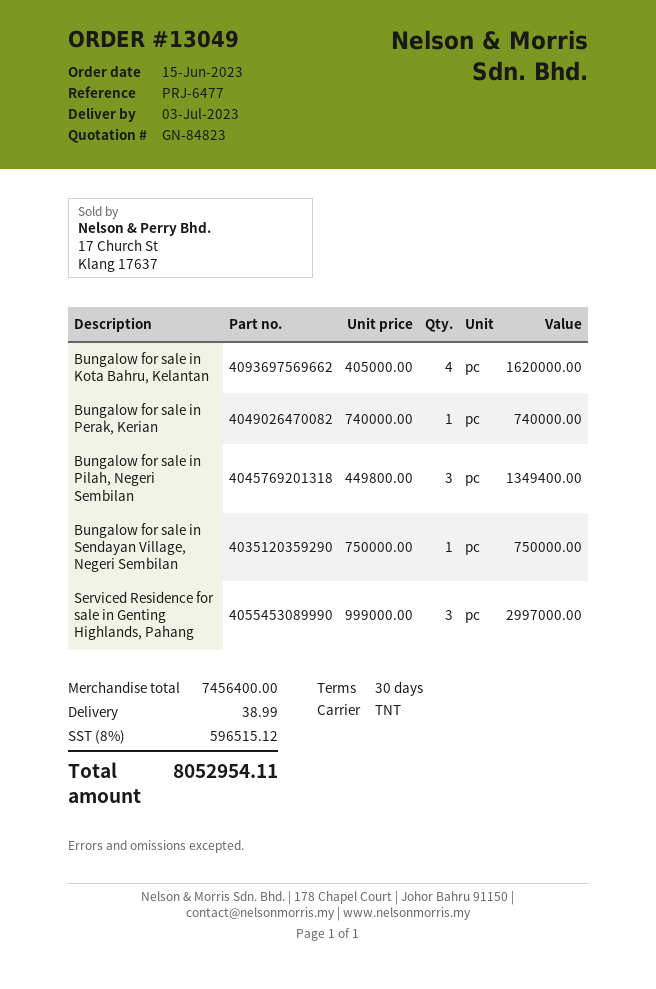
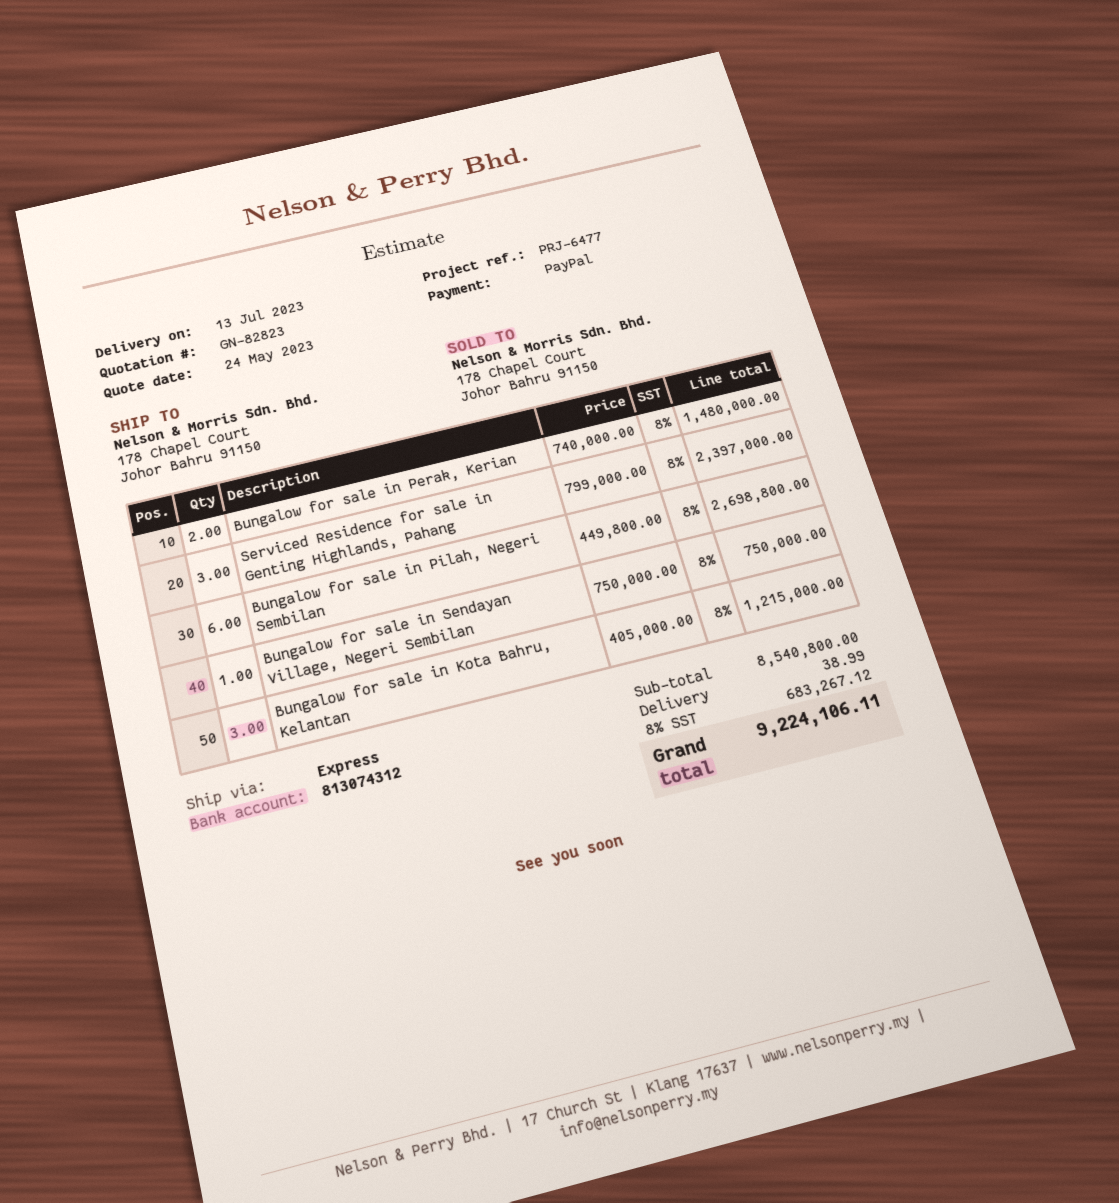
quote number: GN-84823 -> GN-82823
delivery date: 2023-07-03 -> 2023-07-13
shipping method: TNT -> express
Bungalow for sale in Kota Bahru, Kelantan: 4 x 405000.00 = 1620000.00 -> 3 x 405000.00 = 1215000.00
Bungalow for sale in Perak, Kerian: 1 x 740000.00 = 740000.00 -> 2 x 740000.00 = 1480000.00
Bungalow for sale in Pilah, Negeri Sembilan: 3 x 449800.00 = 1349400.00 -> 6 x 449800.00 = 2698800.00
Serviced Residence for sale in Genting Highlands, Pahang: 3 x 999000.00 = 2997000.00 -> 3 x 799000.00 = 2397000.00
subtotal: 7456400.00 -> 8540800.00
tax: 8% = 596515.12 -> 8% = 683267.12
total: 8052954.11 -> 9224106.11

